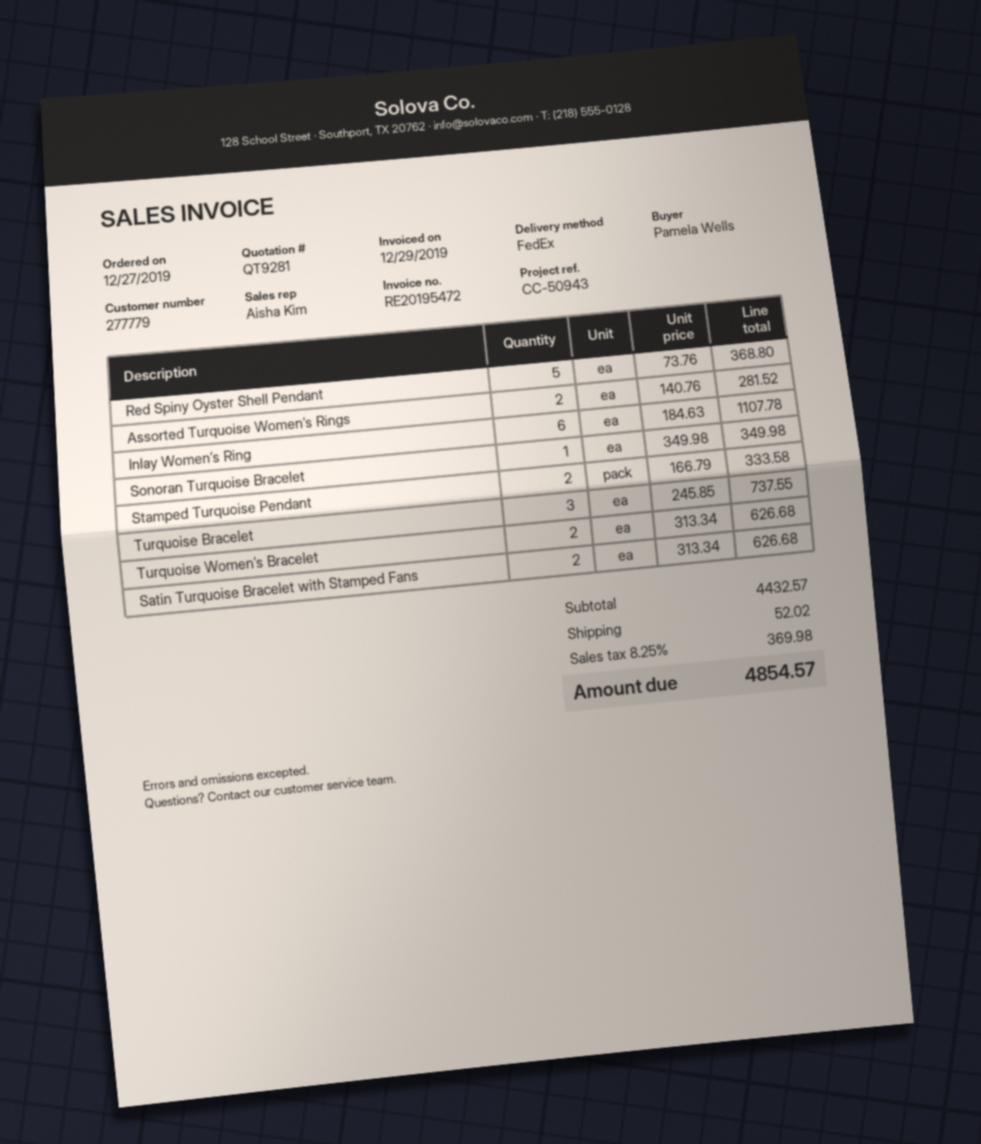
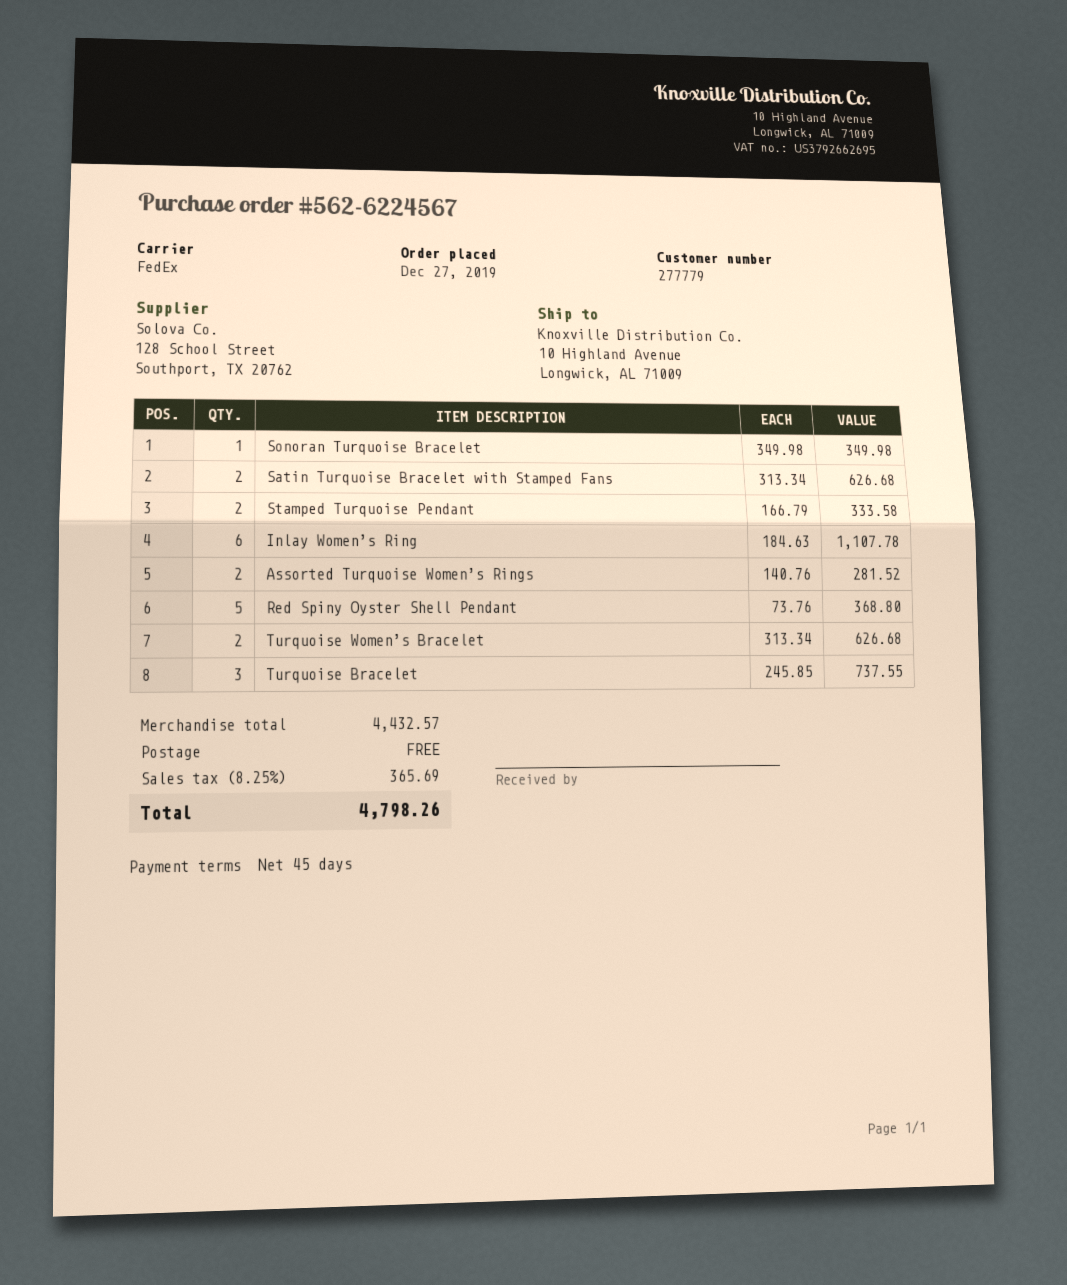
shipping: 52.02 -> 0.00
tax: 8.25% = 369.98 -> 8.25% = 365.69
total: 4854.57 -> 4798.26

